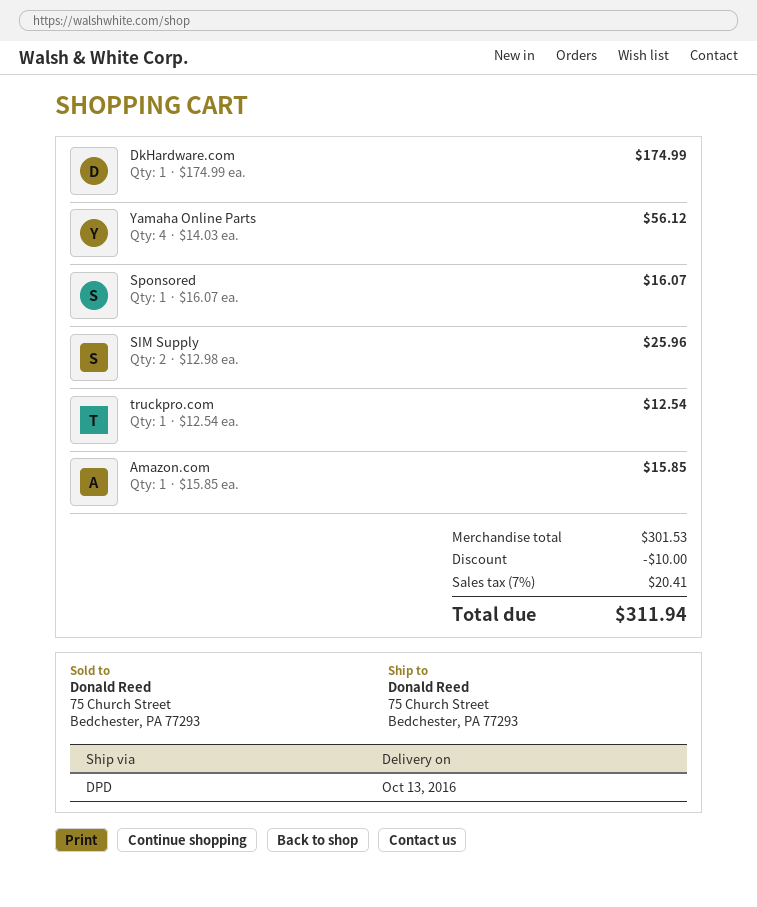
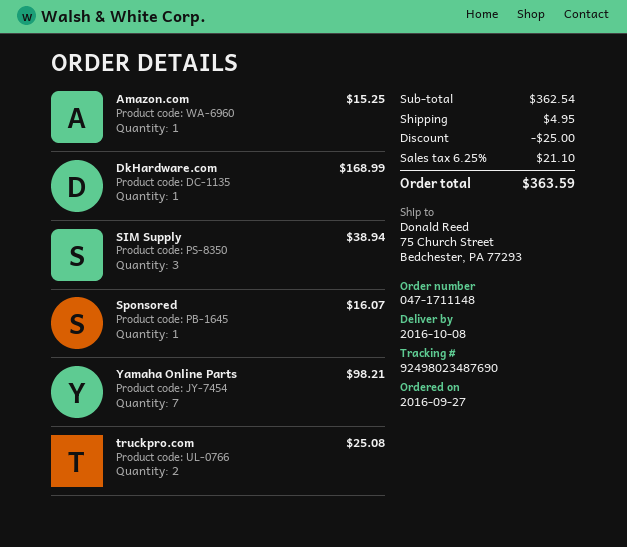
delivery date: 2016-10-13 -> 2016-10-08
DkHardware.com: 1 for 174.99 -> 1 for 168.99
Yamaha Online Parts: 4 for 56.12 -> 7 for 98.21
SIM Supply: 2 for 25.96 -> 3 for 38.94
truckpro.com: 1 for 12.54 -> 2 for 25.08
Amazon.com: 1 for 15.85 -> 1 for 15.25
subtotal: 301.53 -> 362.54
discount: 10.00 -> 25.00
shipping: none -> 4.95
tax: 7% = 20.41 -> 6.25% = 21.10
total: 311.94 -> 363.59

